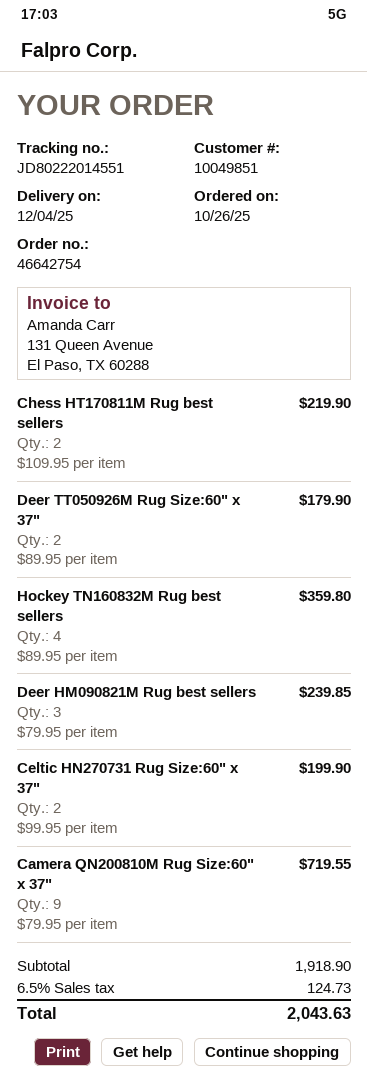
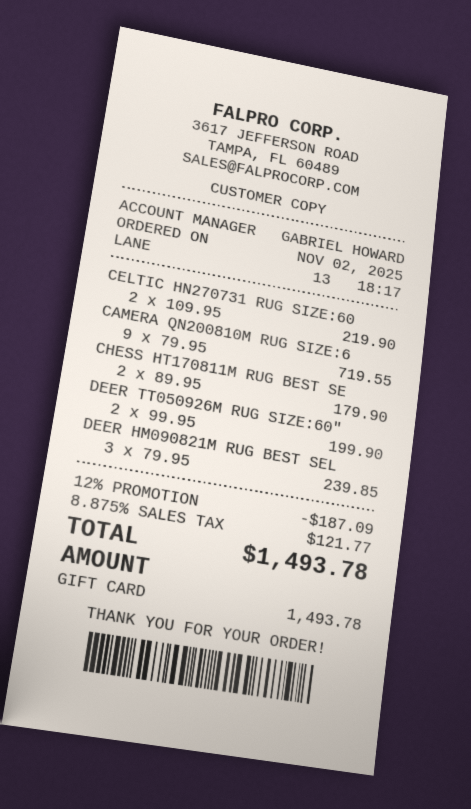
order date: 2025-10-26 -> 2025-11-02
Chess HT170811M Rug best sellers: 2 x 109.95 = 219.90 -> 2 x 89.95 = 179.90
Deer TT050926M Rug Size:60" x 37": 2 x 89.95 = 179.90 -> 2 x 99.95 = 199.90
Hockey TN160832M Rug best sellers: 4 x 89.95 = 359.80 -> none
Celtic HN270731 Rug Size:60" x 37": 2 x 99.95 = 199.90 -> 2 x 109.95 = 219.90
discount: none -> 12% = 187.09
tax: 6.5% = 124.73 -> 8.875% = 121.77
total: 2043.63 -> 1493.78

